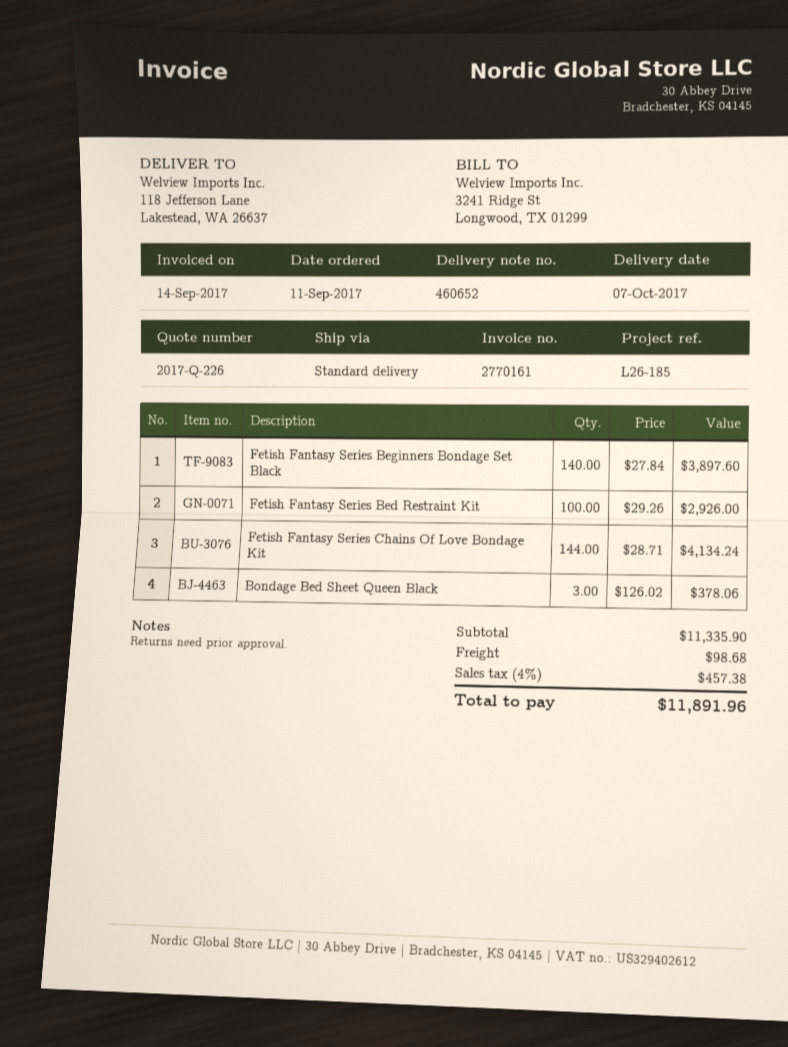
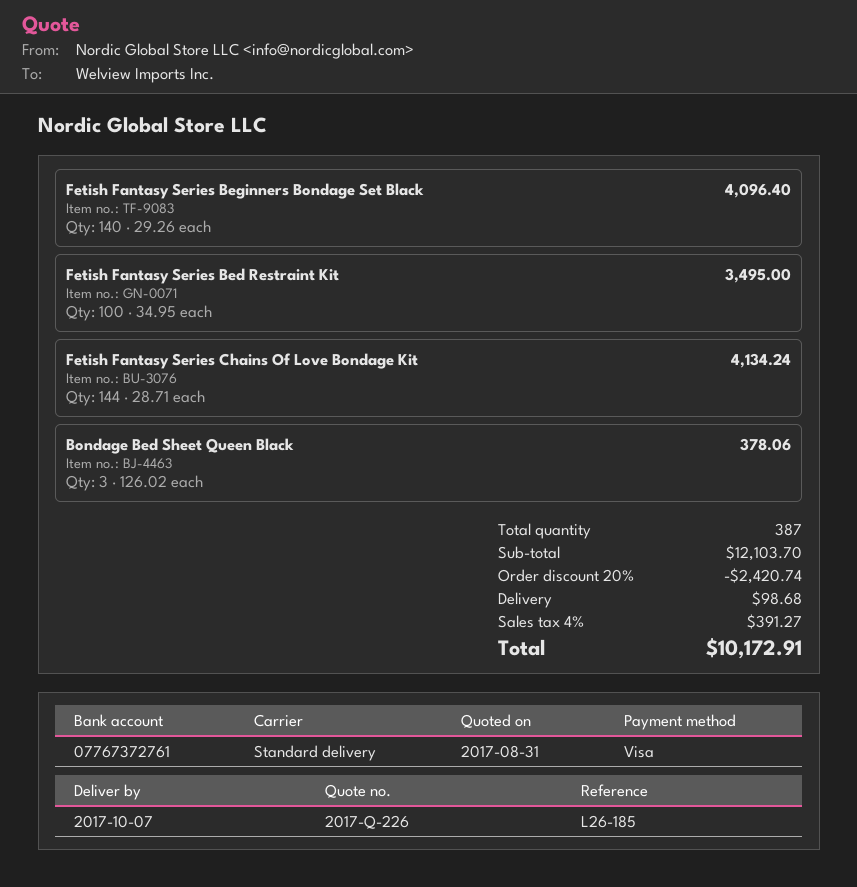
Fetish Fantasy Series Beginners Bondage Set Black: 140 x 27.84 = 3897.60 -> 140 x 29.26 = 4096.40
Fetish Fantasy Series Bed Restraint Kit: 100 x 29.26 = 2926.00 -> 100 x 34.95 = 3495.00
subtotal: 11335.90 -> 12103.70
discount: none -> 20% = 2420.74
tax: 4% = 457.38 -> 4% = 391.27
total: 11891.96 -> 10172.91

